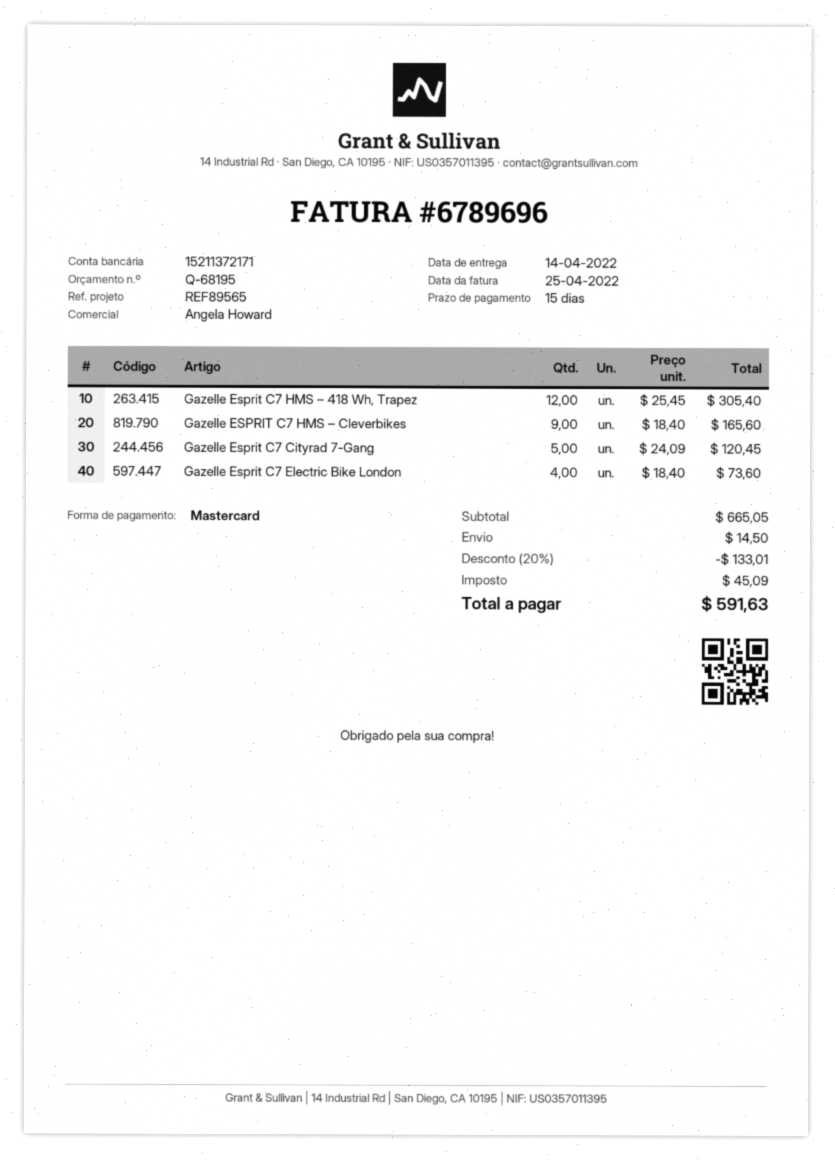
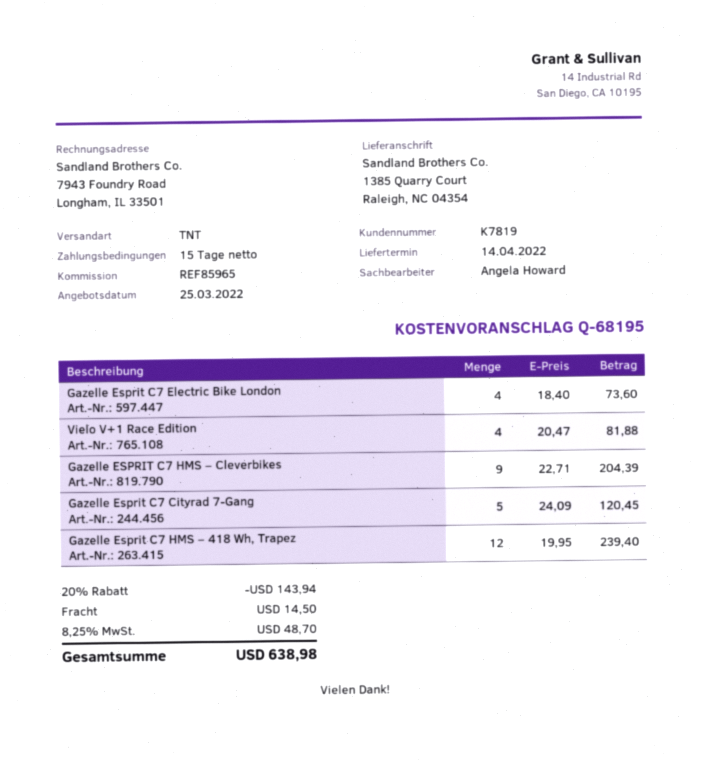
reference: REF89565 -> REF85965
Gazelle Esprit C7 HMS – 418 Wh, Trapez: 12 x 25.45 = 305.40 -> 12 x 19.95 = 239.40
Gazelle ESPRIT C7 HMS – Cleverbikes: 9 x 18.40 = 165.60 -> 9 x 22.71 = 204.39
Vielo V+1 Race Edition: none -> 4 x 20.47 = 81.88
discount: 20% = 133.01 -> 20% = 143.94
tax: 45.09 -> 48.70
total: 591.63 -> 638.98

